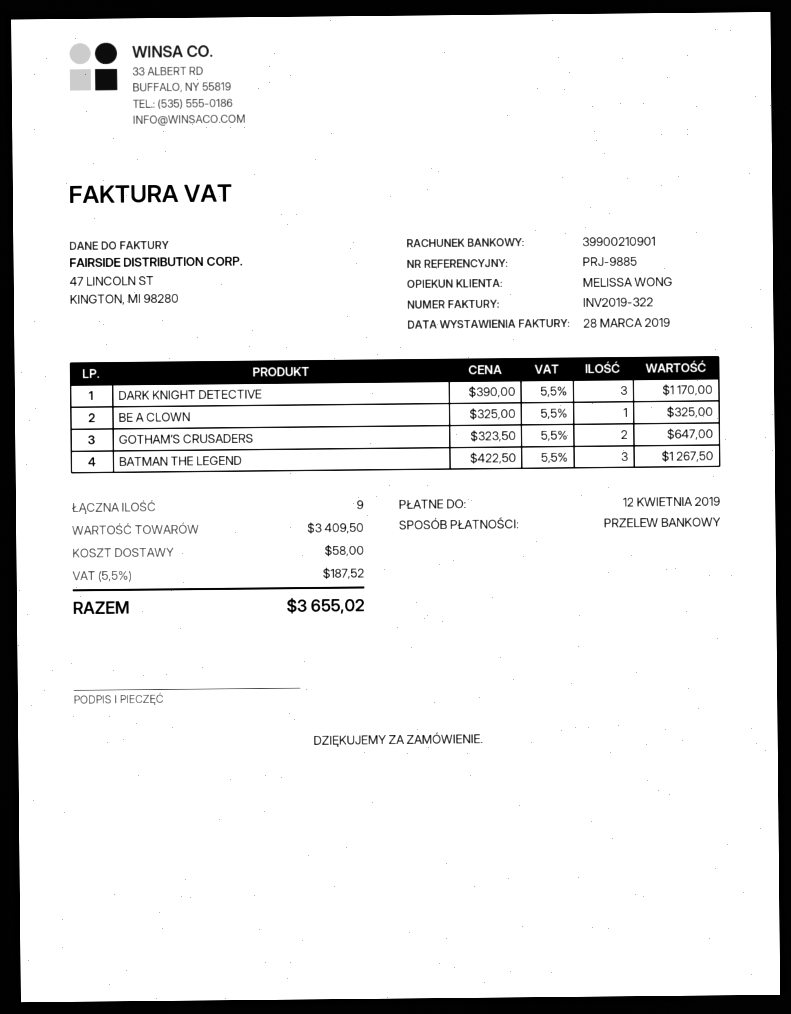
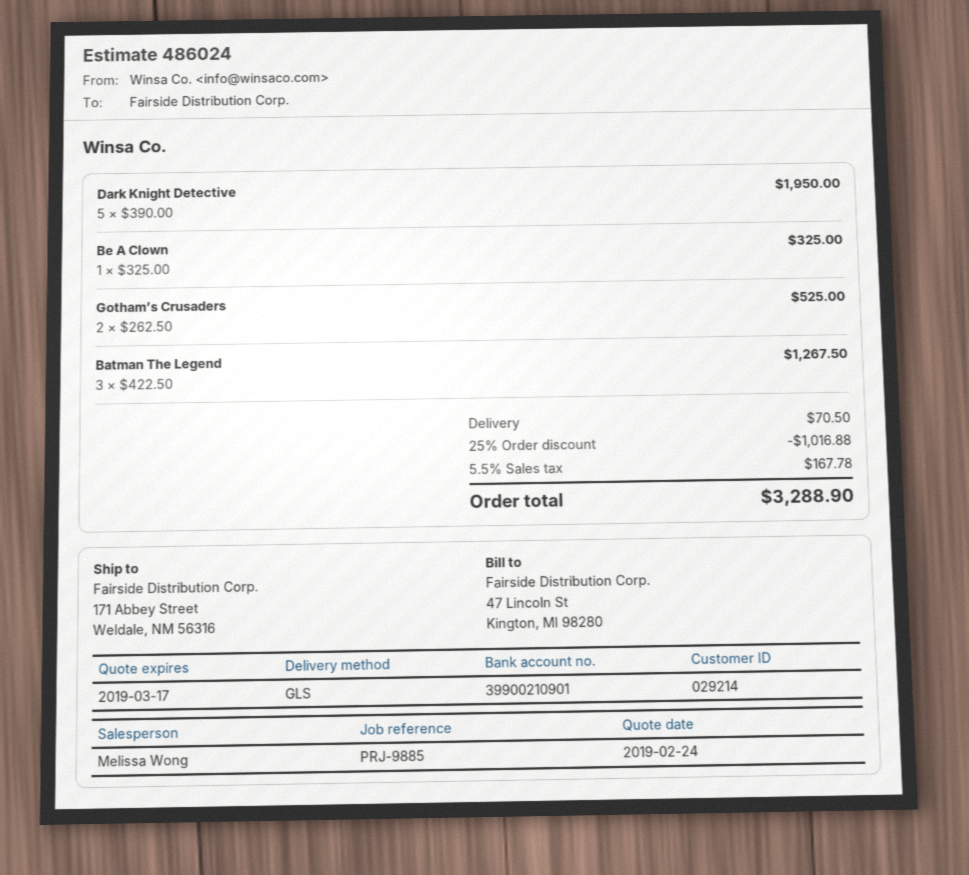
DARK KNIGHT DETECTIVE: 3 x 390.00 = 1170.00 -> 5 x 390.00 = 1950.00
GOTHAM’S CRUSADERS: 2 x 323.50 = 647.00 -> 2 x 262.50 = 525.00
discount: none -> 25% = 1016.88
shipping: 58.00 -> 70.50
tax: 5.5% = 187.52 -> 5.5% = 167.78
total: 3655.02 -> 3288.90

